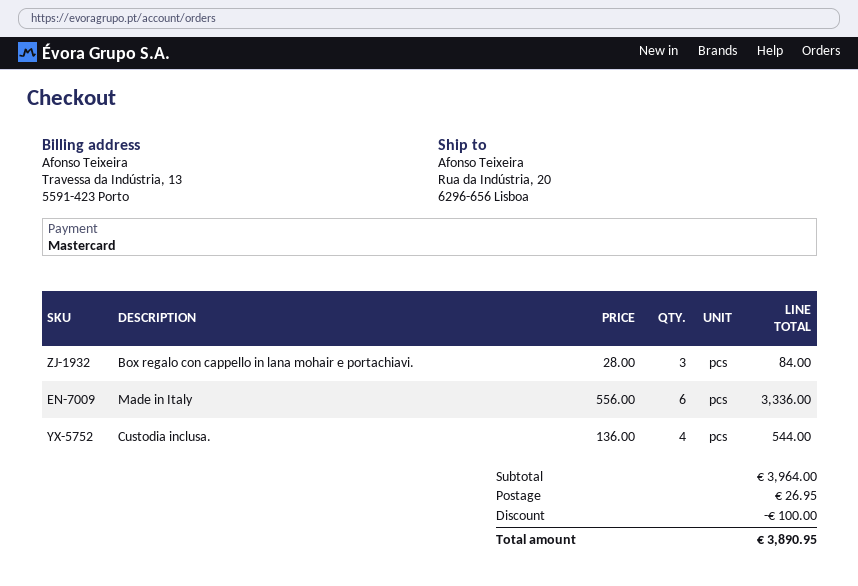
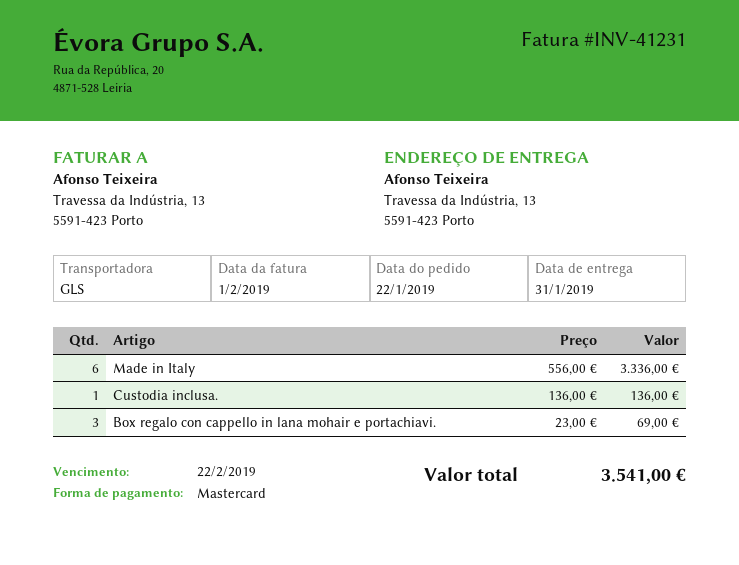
ship to: Rua da Indústria, 20, 6296-656 Lisboa -> Travessa da Indústria, 13, 5591-423 Porto
Box regalo con cappello in lana mohair e portachiavi.: 3 x 28.00 = 84.00 -> 3 x 23.00 = 69.00
Custodia inclusa.: 4 x 136.00 = 544.00 -> 1 x 136.00 = 136.00
discount: 100.00 -> none
shipping: 26.95 -> none
total: 3890.95 -> 3541.00

